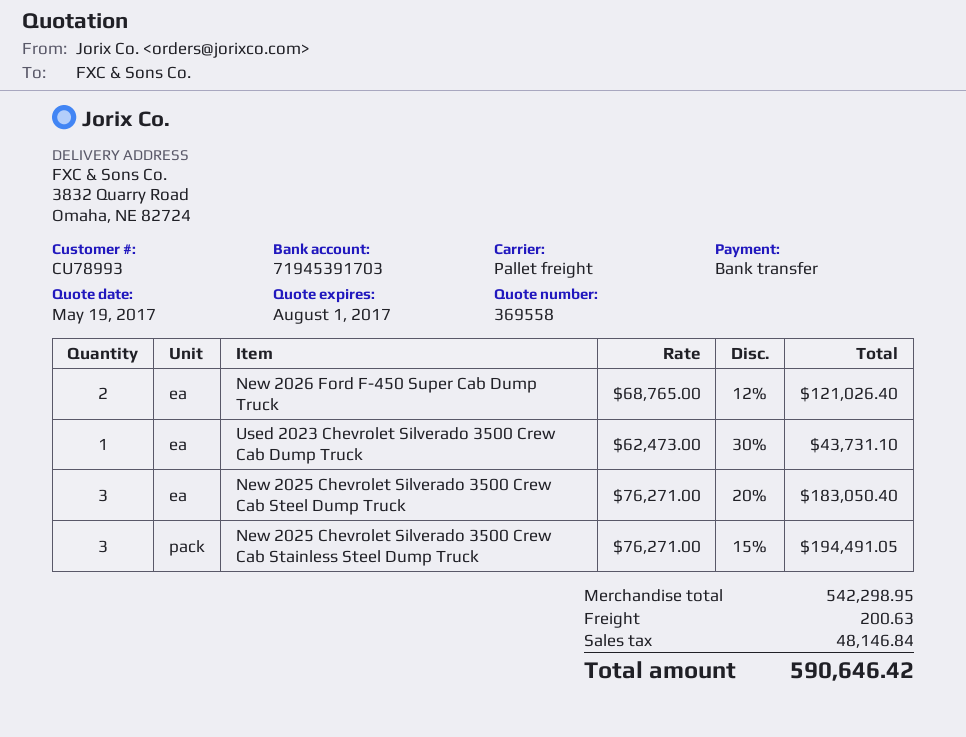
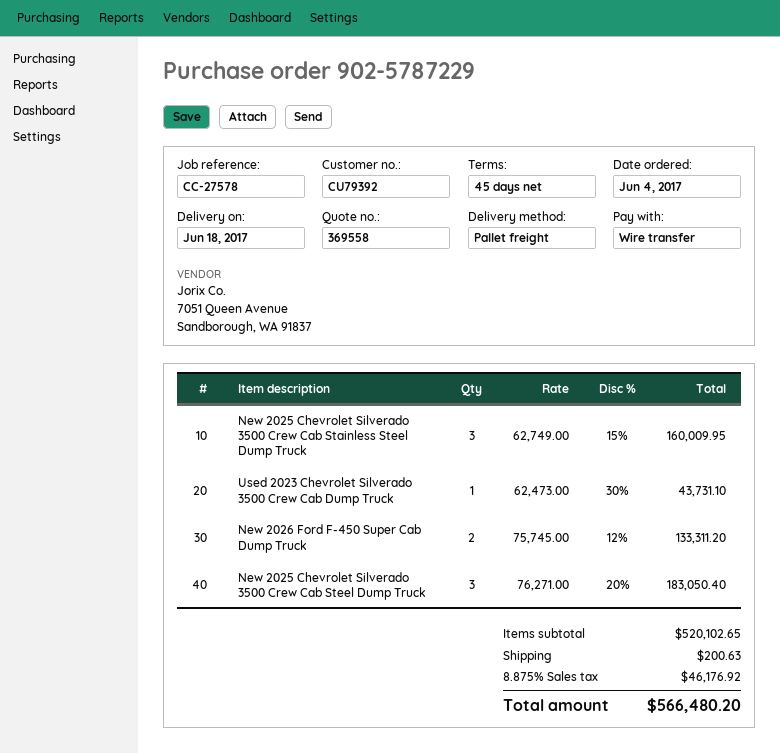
customer number: CU78993 -> CU79392
New 2026 Ford F-450 Super Cab Dump Truck: 2 x 68765.00 - 12% = 121026.40 -> 2 x 75745.00 - 12% = 133311.20
New 2025 Chevrolet Silverado 3500 Crew Cab Stainless Steel Dump Truck: 3 x 76271.00 - 15% = 194491.05 -> 3 x 62749.00 - 15% = 160009.95
subtotal: 542298.95 -> 520102.65
tax: 48146.84 -> 46176.92
total: 590646.42 -> 566480.20

